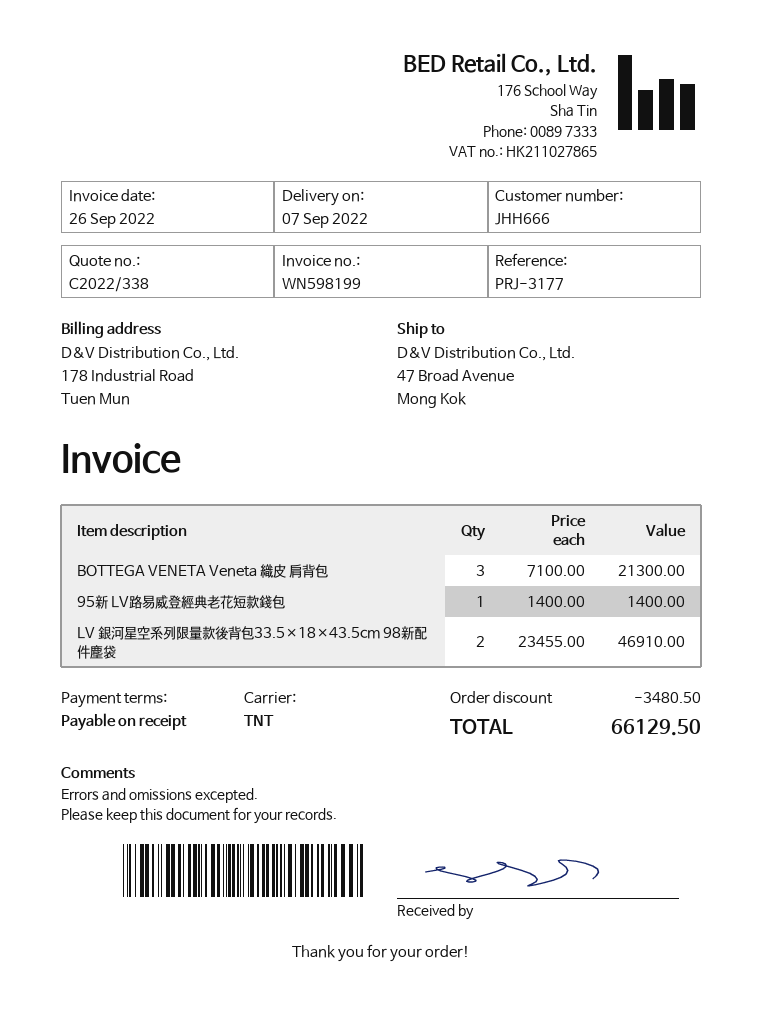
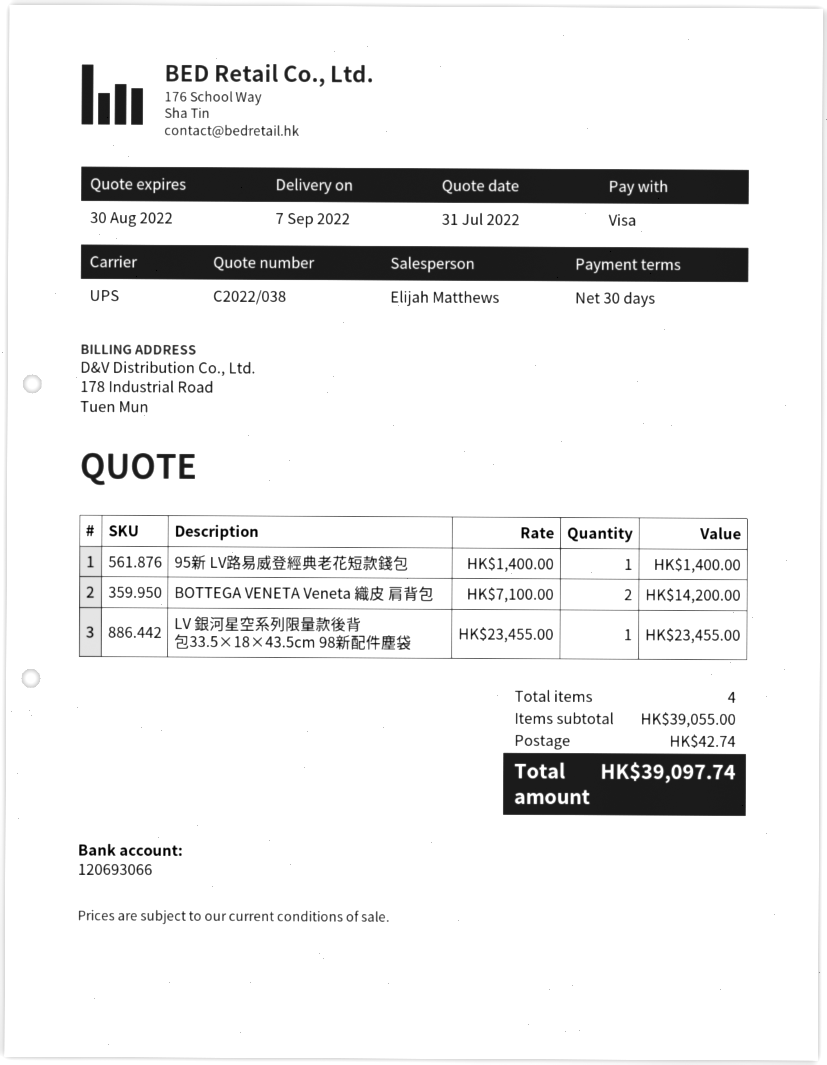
quote number: C2022/338 -> C2022/038
payment terms: on receipt -> 30 days
shipping method: TNT -> UPS
BOTTEGA VENETA Veneta 織皮 肩背包: 3 x 7100.00 = 21300.00 -> 2 x 7100.00 = 14200.00
LV 銀河星空系列限量款後背包33.5×18×43.5cm 98新配件塵袋: 2 x 23455.00 = 46910.00 -> 1 x 23455.00 = 23455.00
discount: 3480.50 -> none
shipping: none -> 42.74
total: 66129.50 -> 39097.74

